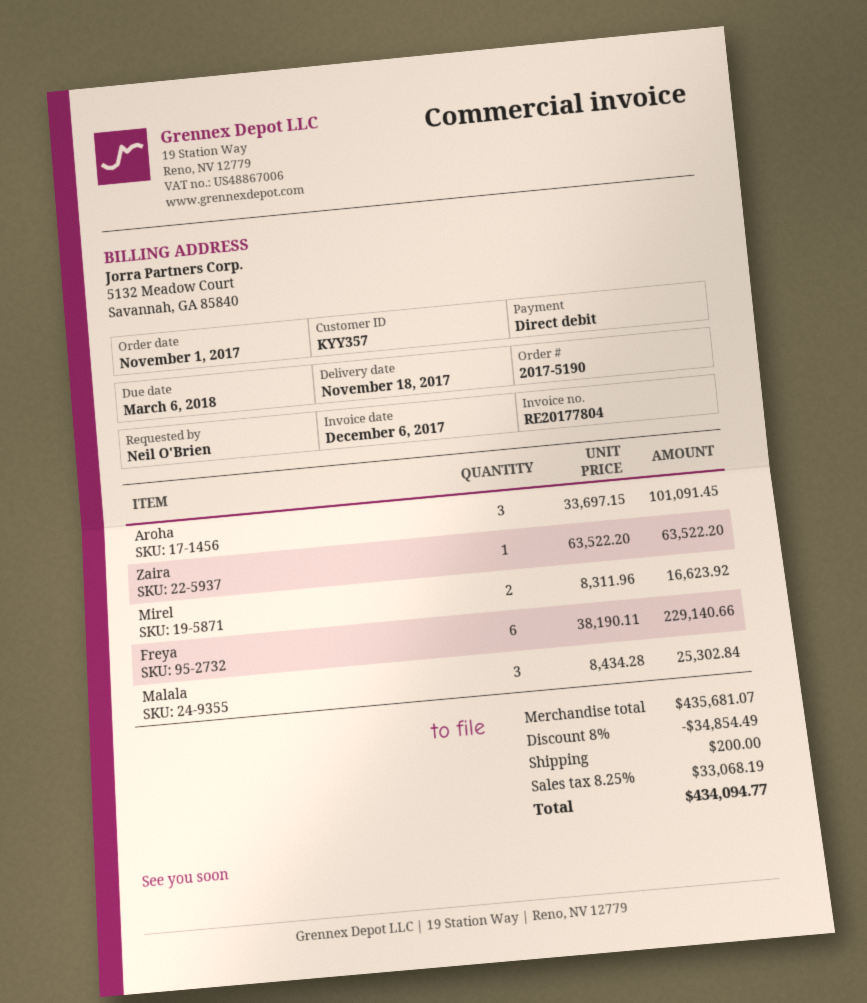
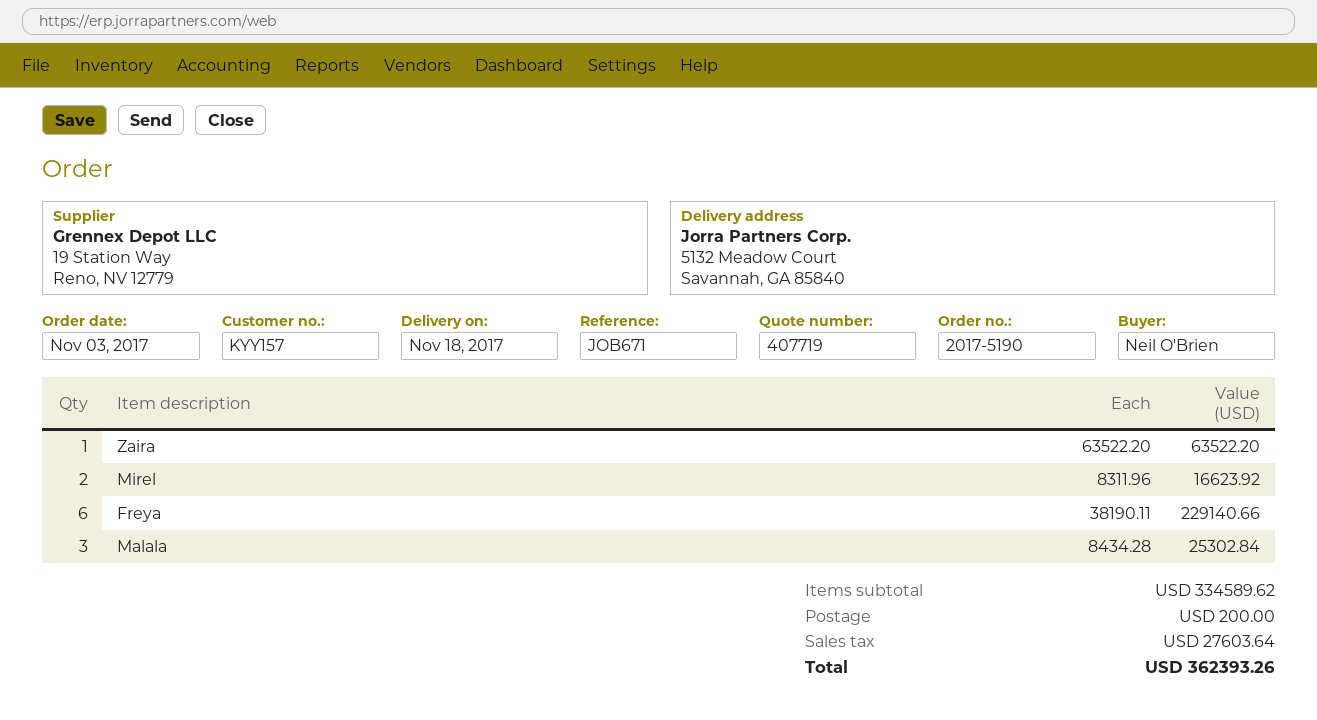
order date: 2017-11-01 -> 2017-11-03
customer number: KYY357 -> KYY157
Aroha: 3 x 33697.15 = 101091.45 -> none
subtotal: 435681.07 -> 334589.62
discount: 8% = 34854.49 -> none
tax: 33068.19 -> 27603.64
total: 434094.77 -> 362393.26

